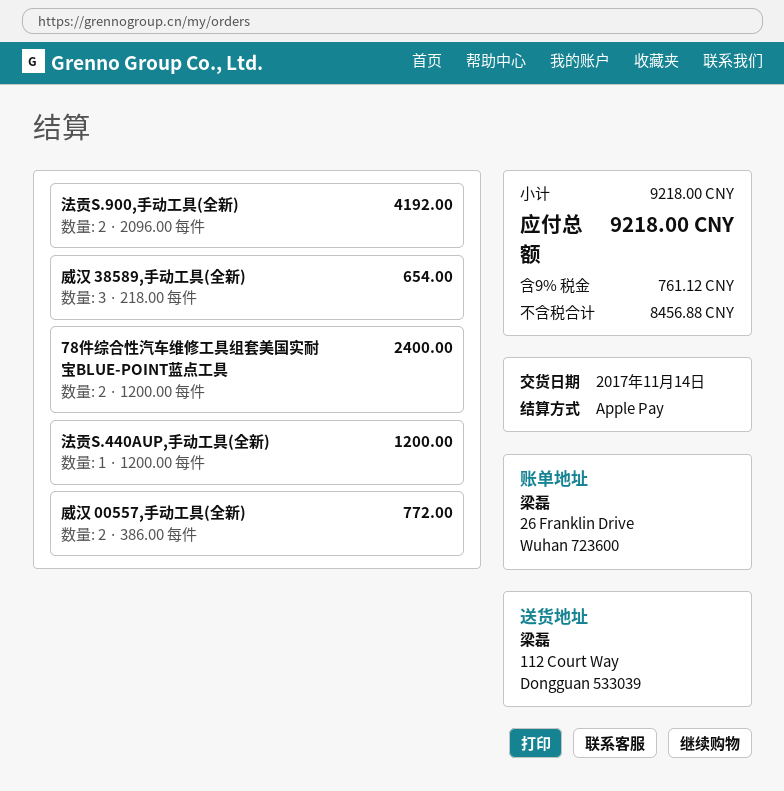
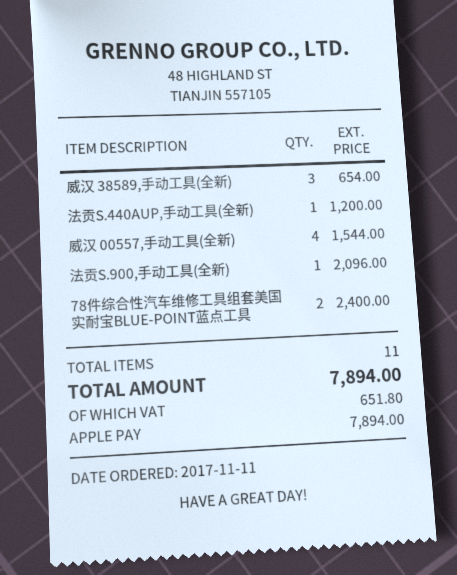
法贡S.900,手动工具(全新): 2 for 4192.00 -> 1 for 2096.00
威汉 00557,手动工具(全新): 2 for 772.00 -> 4 for 1544.00
tax: 761.12 -> 651.80
total: 9218.00 -> 7894.00

